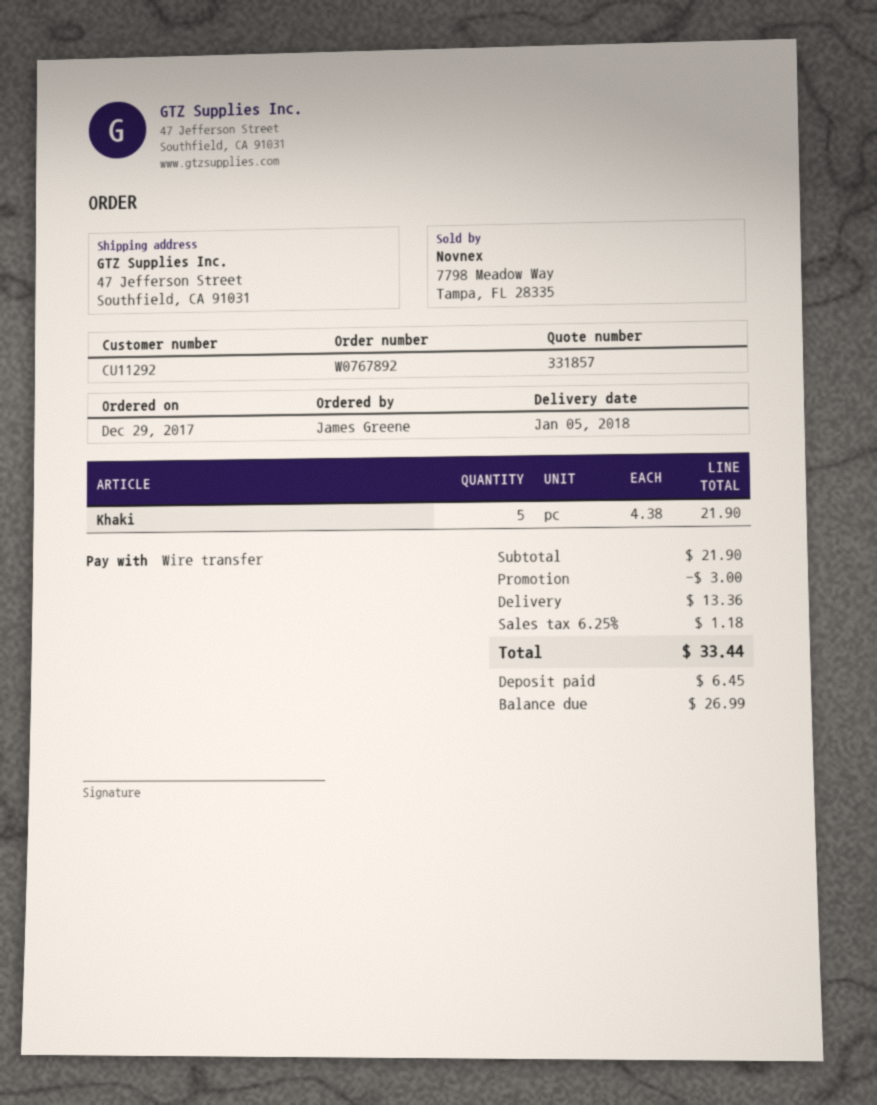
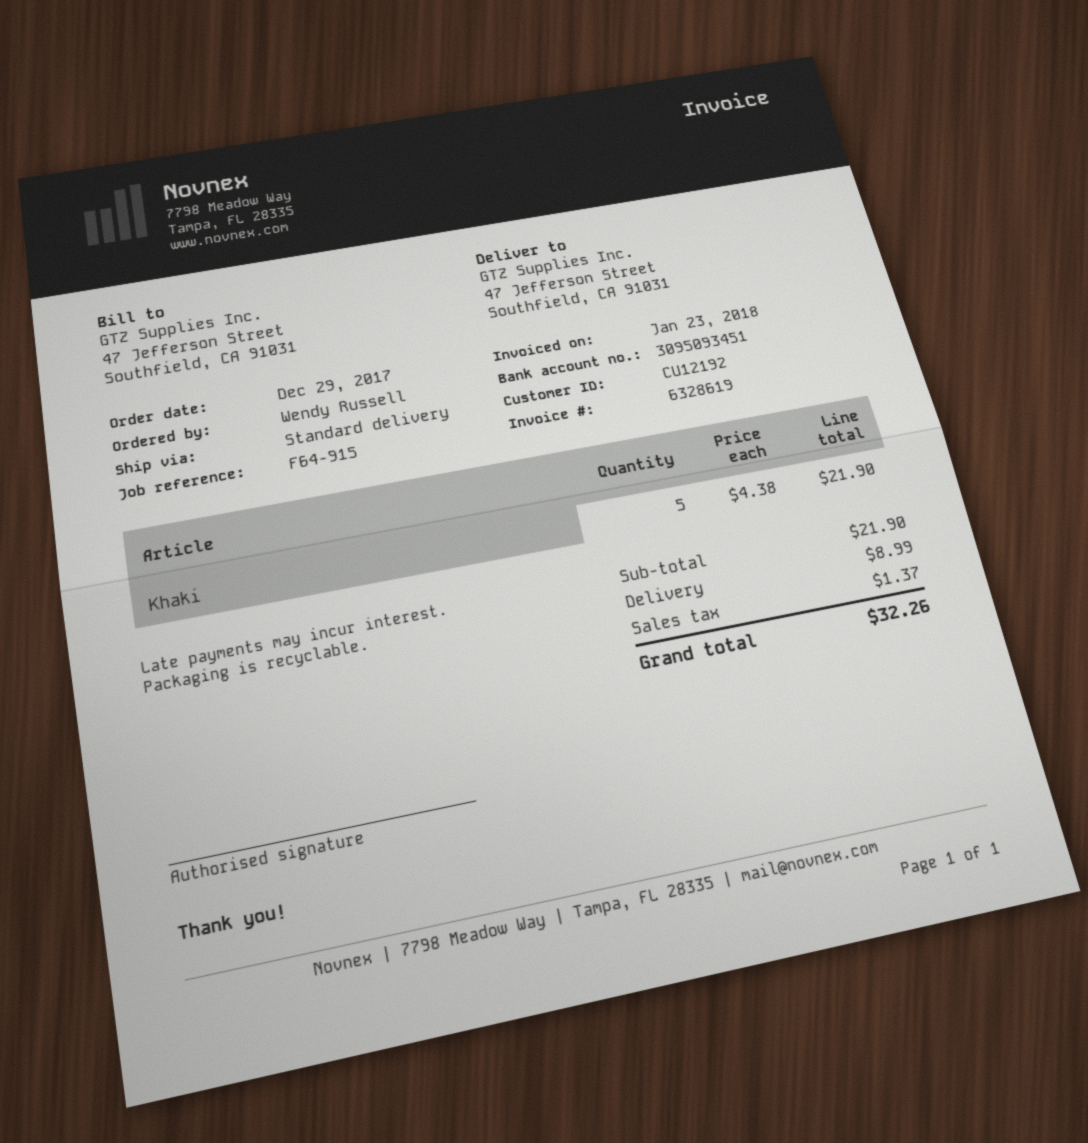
customer number: CU11292 -> CU12192
ordered by: James Greene -> Wendy Russell
discount: 3.00 -> none
shipping: 13.36 -> 8.99
tax: 1.18 -> 1.37
total: 33.44 -> 32.26

